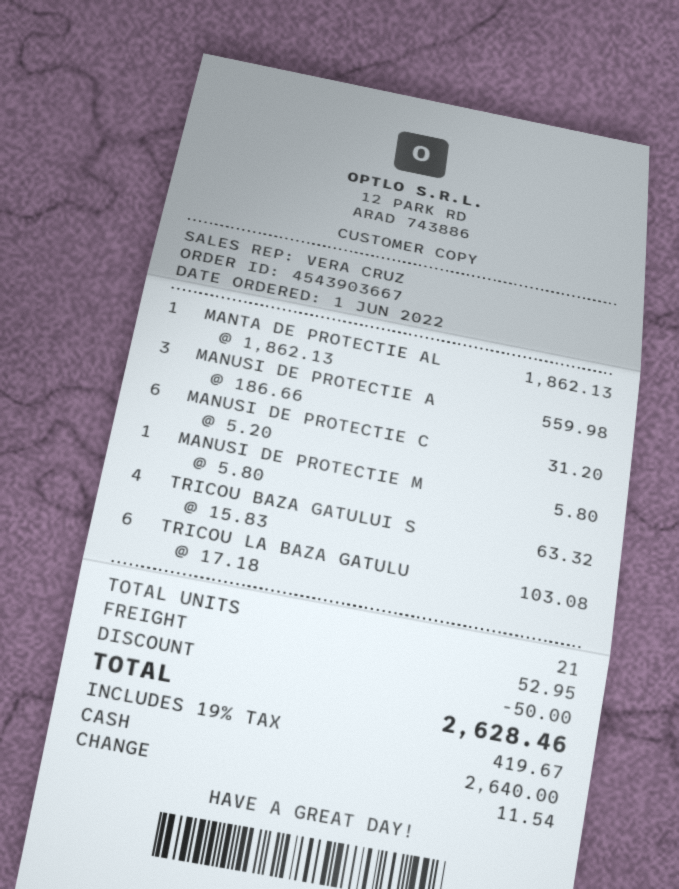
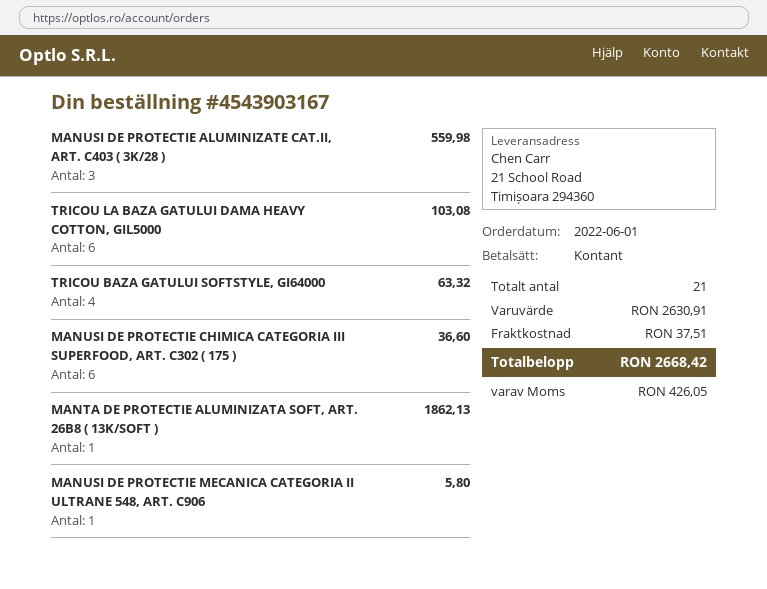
order number: 4543903667 -> 4543903167
MANUSI DE PROTECTIE C: 6 for 31.20 -> 6 for 36.60
discount: 50.00 -> none
shipping: 52.95 -> 37.51
tax: 419.67 -> 426.05
total: 2628.46 -> 2668.42

